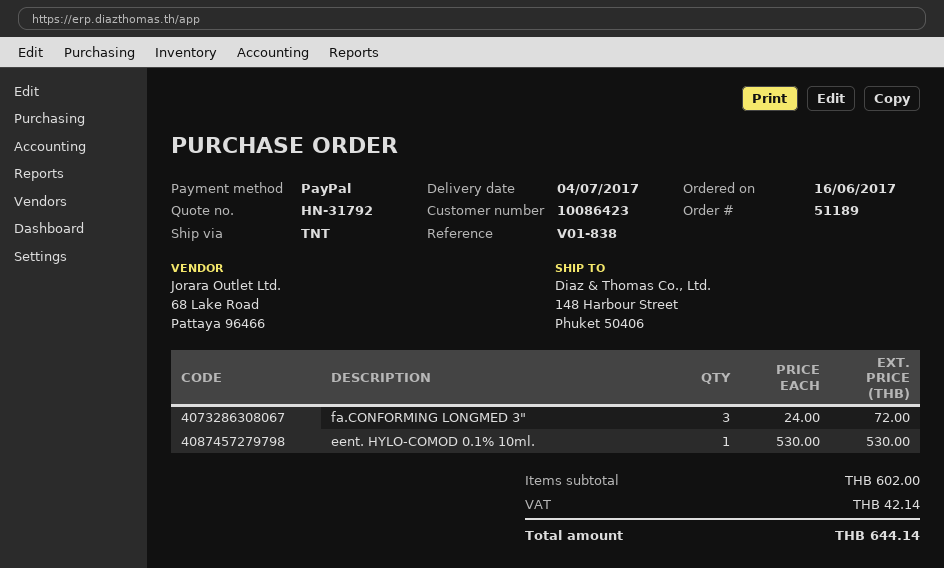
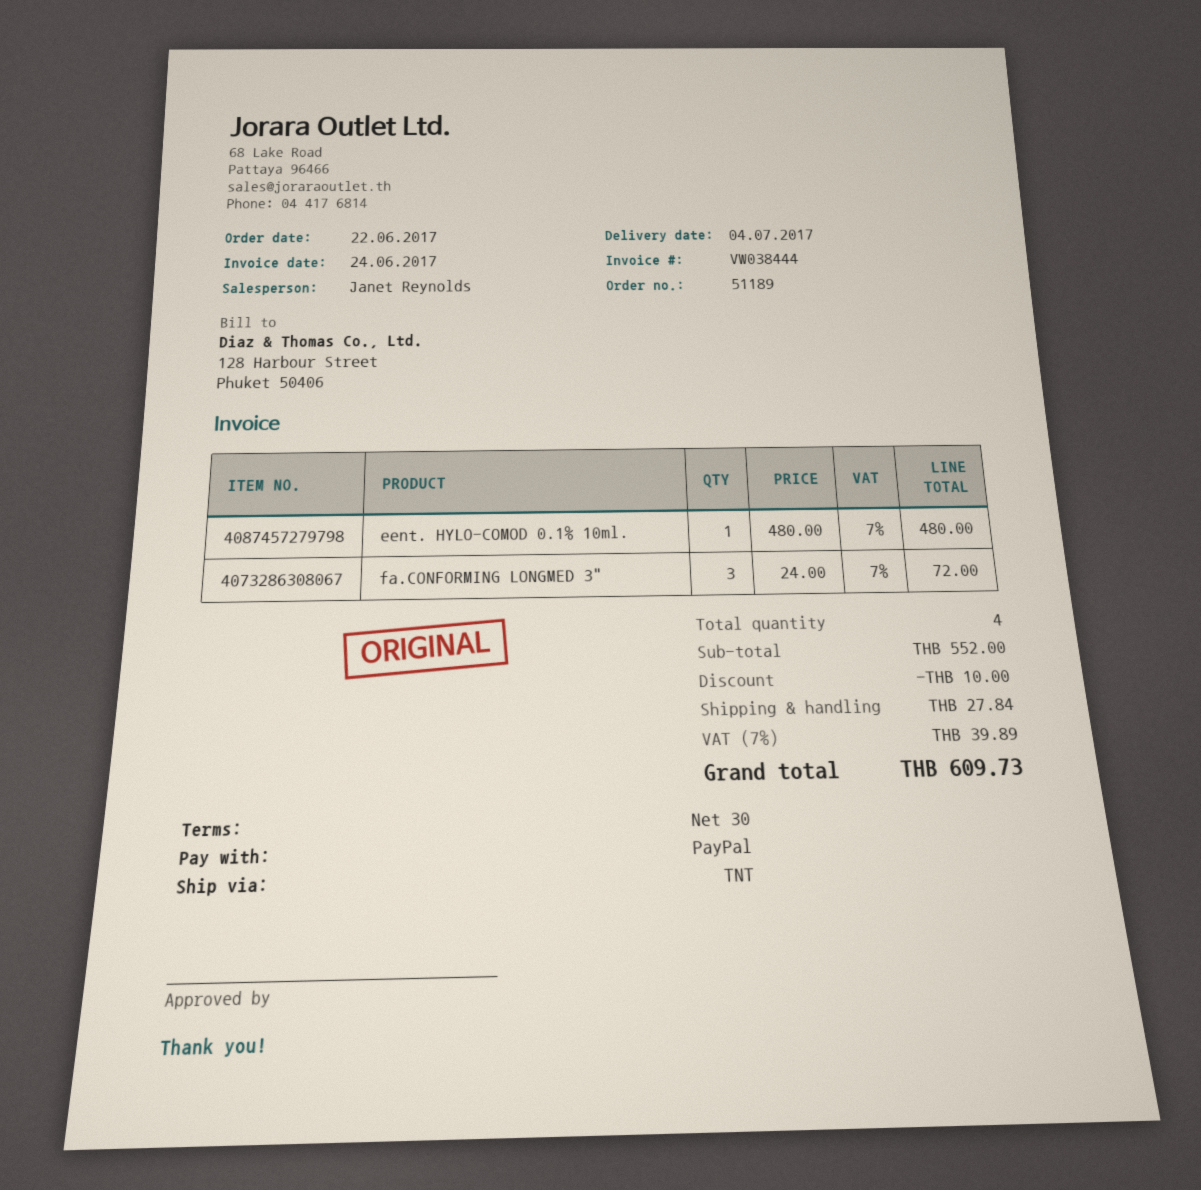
order date: 2017-06-16 -> 2017-06-22
eent. HYLO-COMOD 0.1% 10ml.: 1 x 530.00 = 530.00 -> 1 x 480.00 = 480.00
subtotal: 602.00 -> 552.00
discount: none -> 10.00
shipping: none -> 27.84
tax: 42.14 -> 39.89
total: 644.14 -> 609.73

